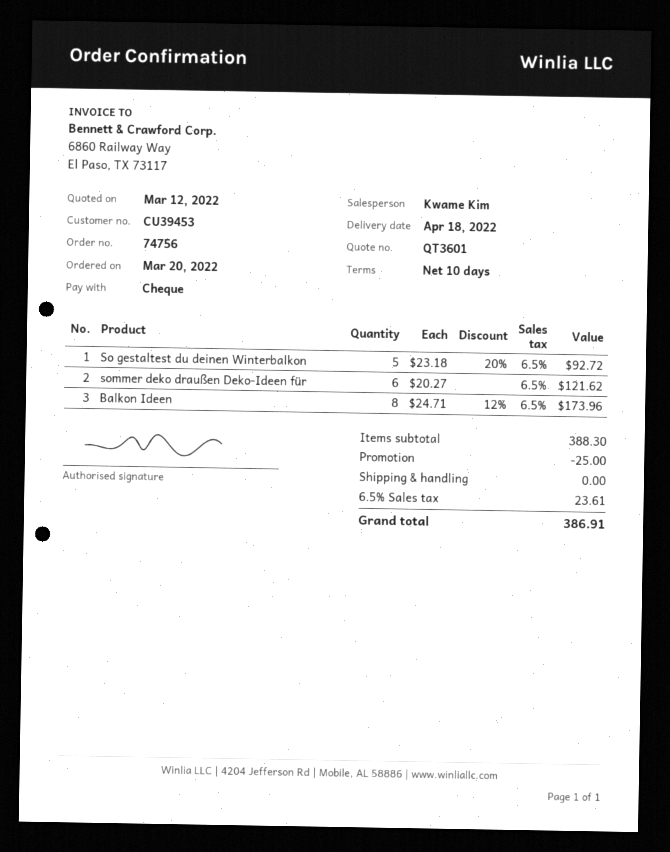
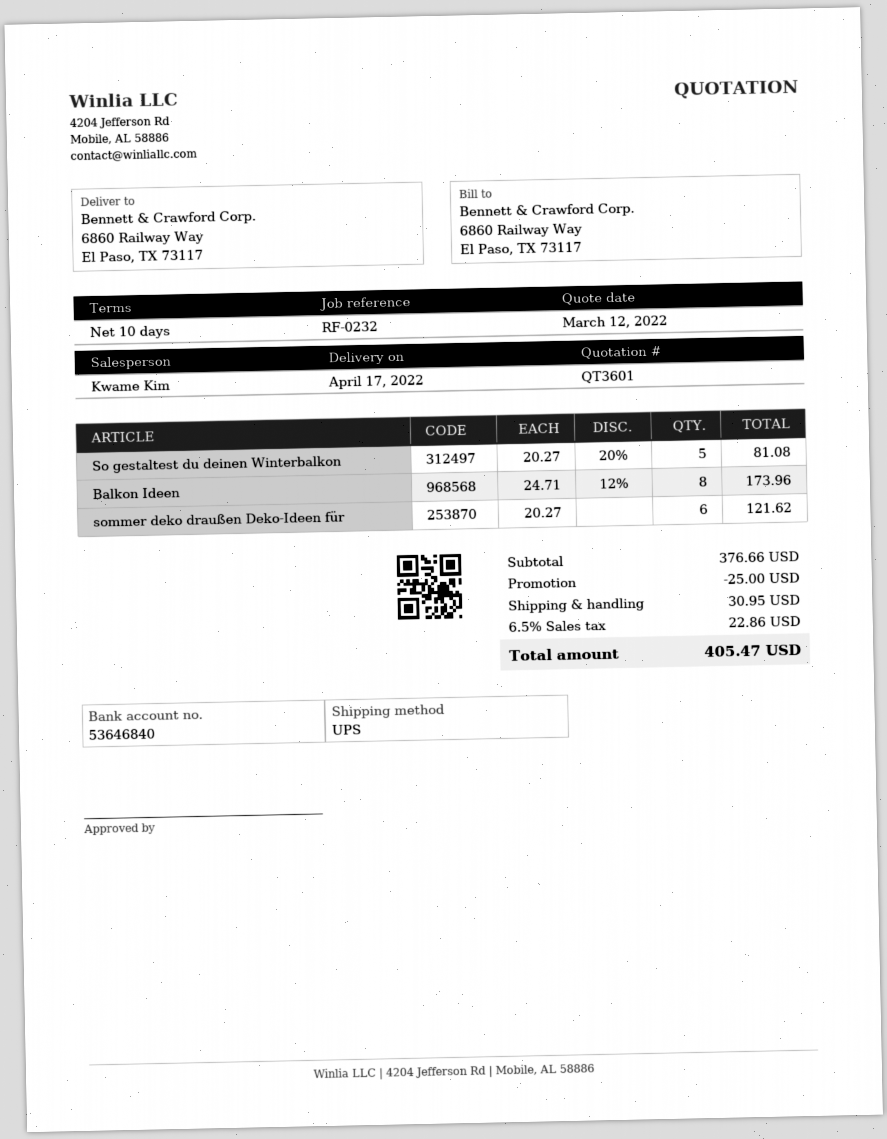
delivery date: 2022-04-18 -> 2022-04-17
So gestaltest du deinen Winterbalkon: 5 x 23.18 - 20% = 92.72 -> 5 x 20.27 - 20% = 81.08
subtotal: 388.30 -> 376.66
shipping: 0.00 -> 30.95
tax: 6.5% = 23.61 -> 6.5% = 22.86
total: 386.91 -> 405.47

